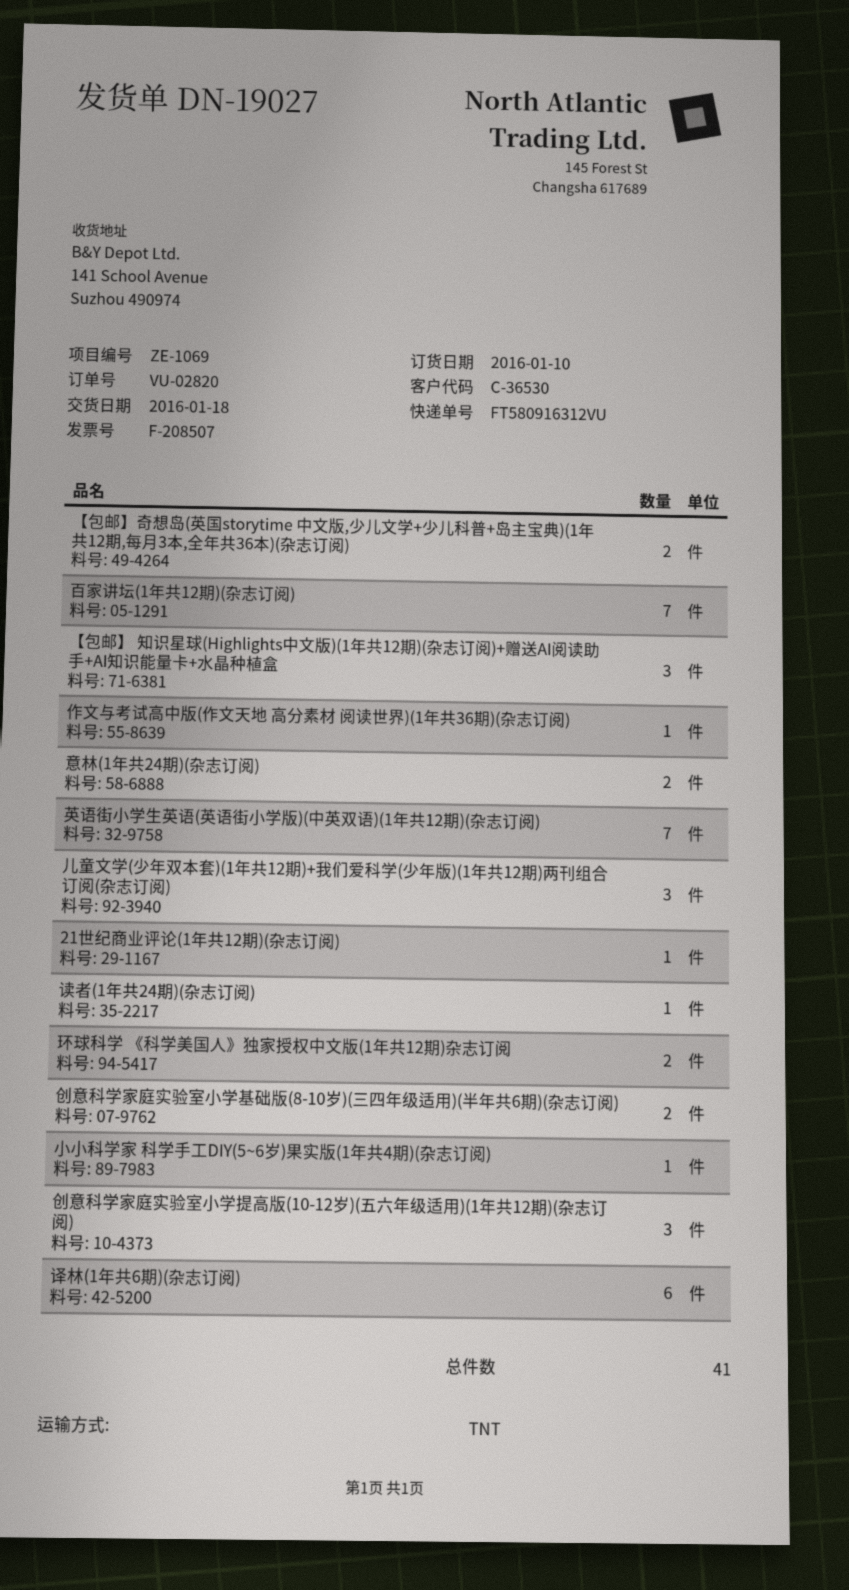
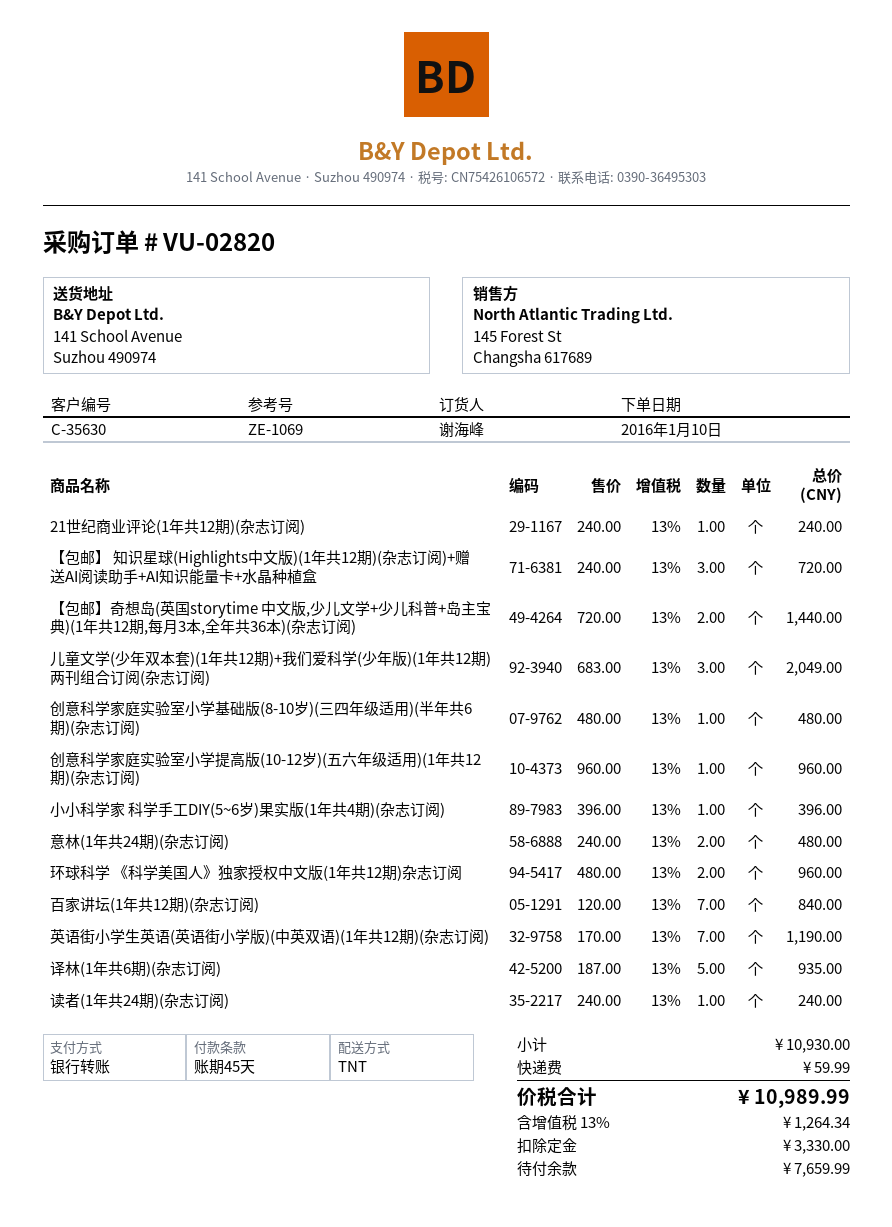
customer number: C-36530 -> C-35630
作文与考试高中版(作文天地 高分素材 阅读世界)(1年共36期)(杂志订阅): 1 -> none
创意科学家庭实验室小学基础版(8-10岁)(三四年级适用)(半年共6期)(杂志订阅): 2 -> 1
创意科学家庭实验室小学提高版(10-12岁)(五六年级适用)(1年共12期)(杂志订阅): 3 -> 1
译林(1年共6期)(杂志订阅): 6 -> 5

